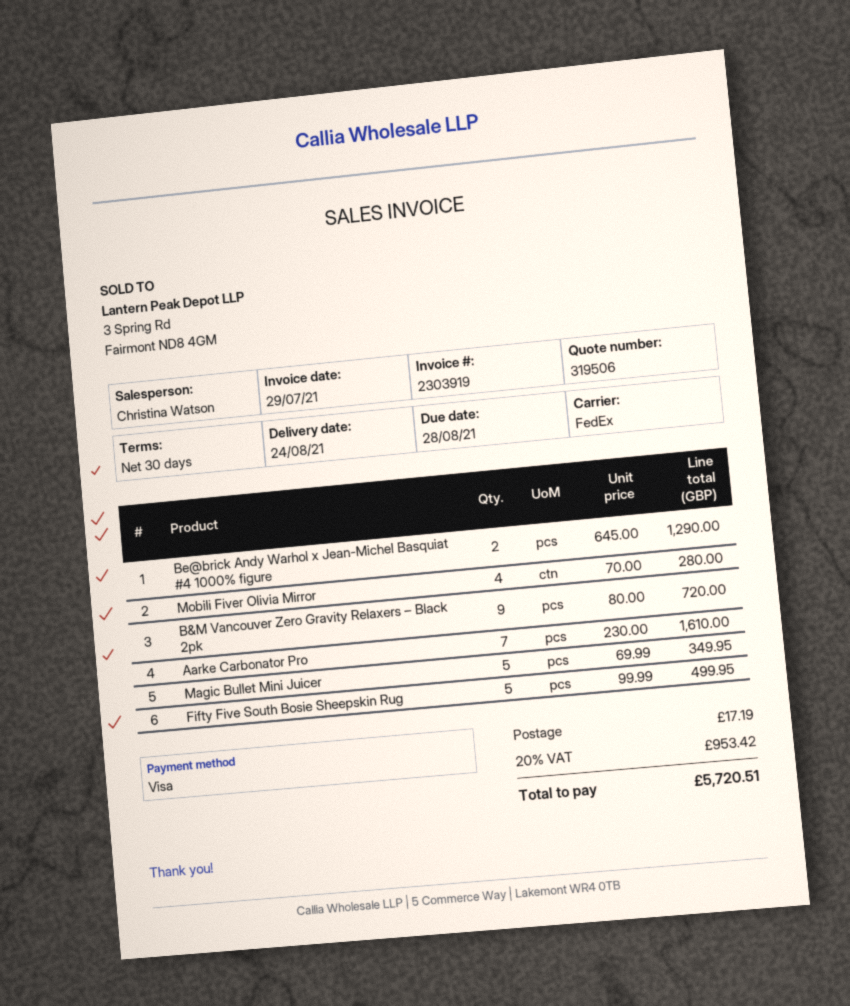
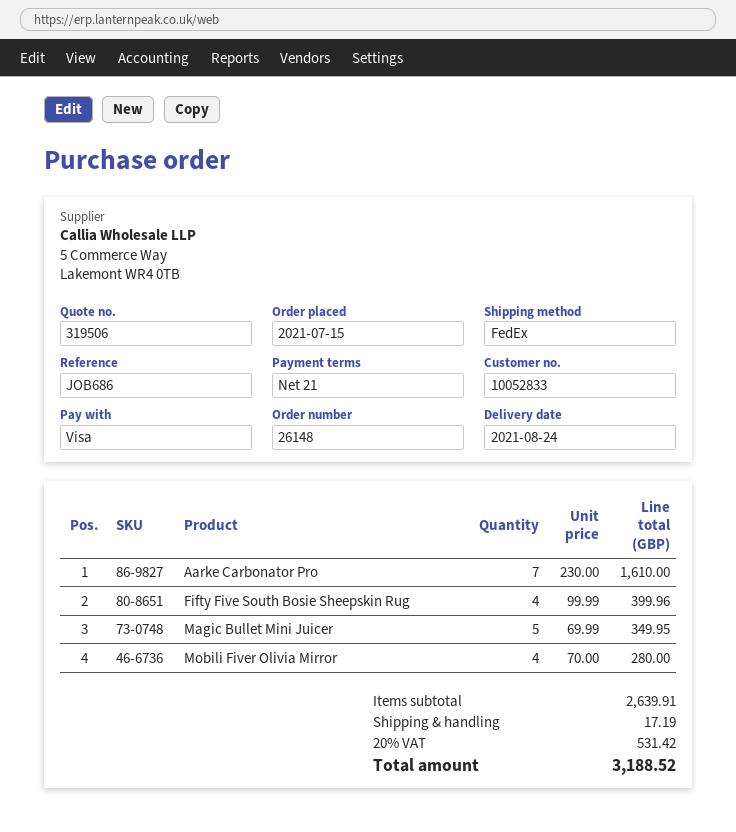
payment terms: 30 days -> 21 days
Be@brick Andy Warhol x Jean-Michel Basquiat #4 1000% figure: 2 x 645.00 = 1290.00 -> none
B&M Vancouver Zero Gravity Relaxers – Black 2pk: 9 x 80.00 = 720.00 -> none
Fifty Five South Bosie Sheepskin Rug: 5 x 99.99 = 499.95 -> 4 x 99.99 = 399.96
tax: 20% = 953.42 -> 20% = 531.42
total: 5720.51 -> 3188.52

